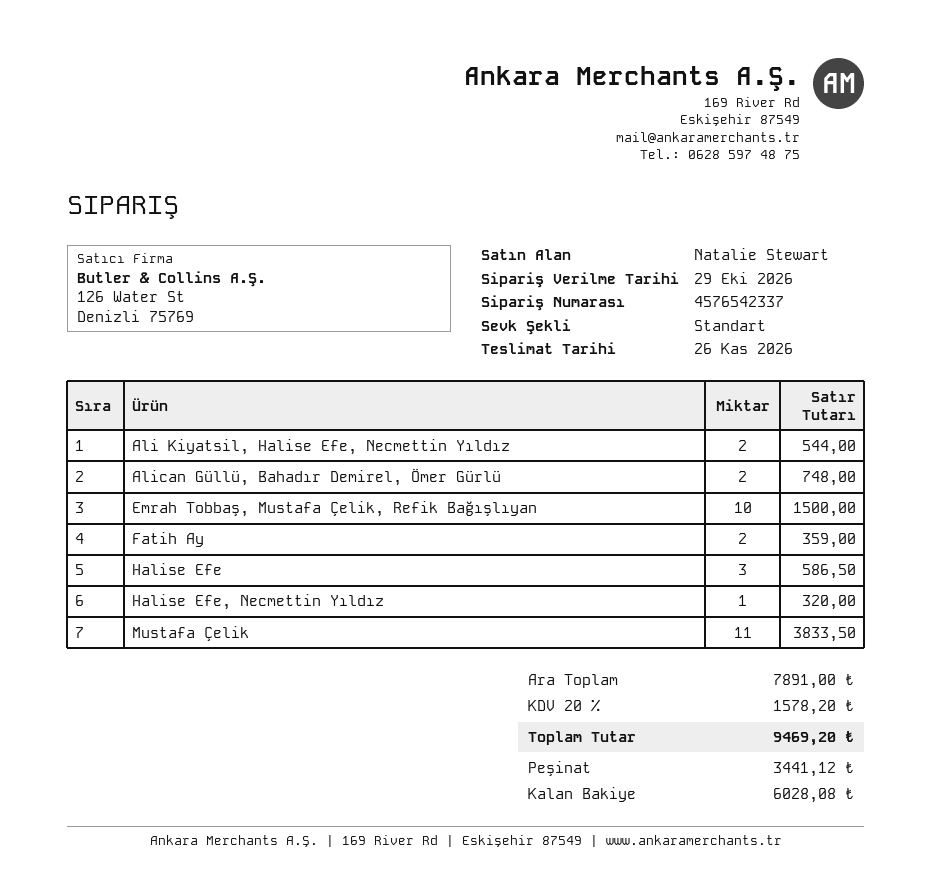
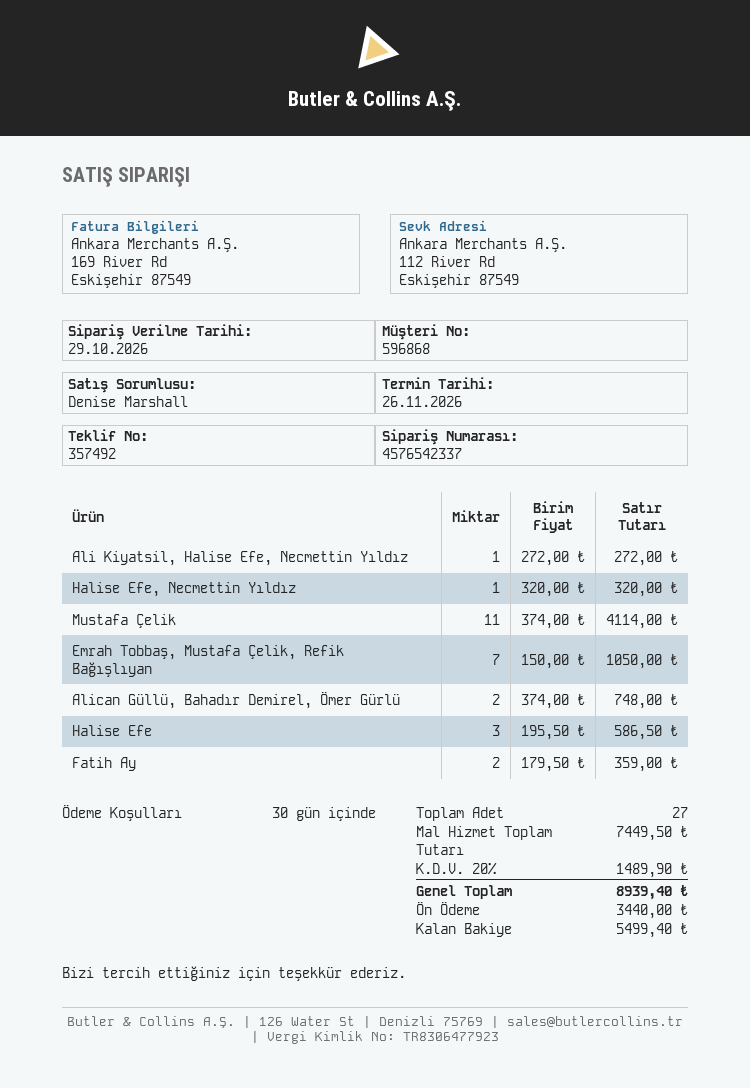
Ali Kiyatsil, Halise Efe, Necmettin Yıldız: 2 for 544.00 -> 1 for 272.00
Emrah Tobbaş, Mustafa Çelik, Refik Bağışlıyan: 10 for 1500.00 -> 7 for 1050.00
Mustafa Çelik: 11 for 3833.50 -> 11 for 4114.00
subtotal: 7891.00 -> 7449.50
tax: 20% = 1578.20 -> 20% = 1489.90
total: 9469.20 -> 8939.40
deposit: 3441.12 -> 3440.00
balance: 6028.08 -> 5499.40

